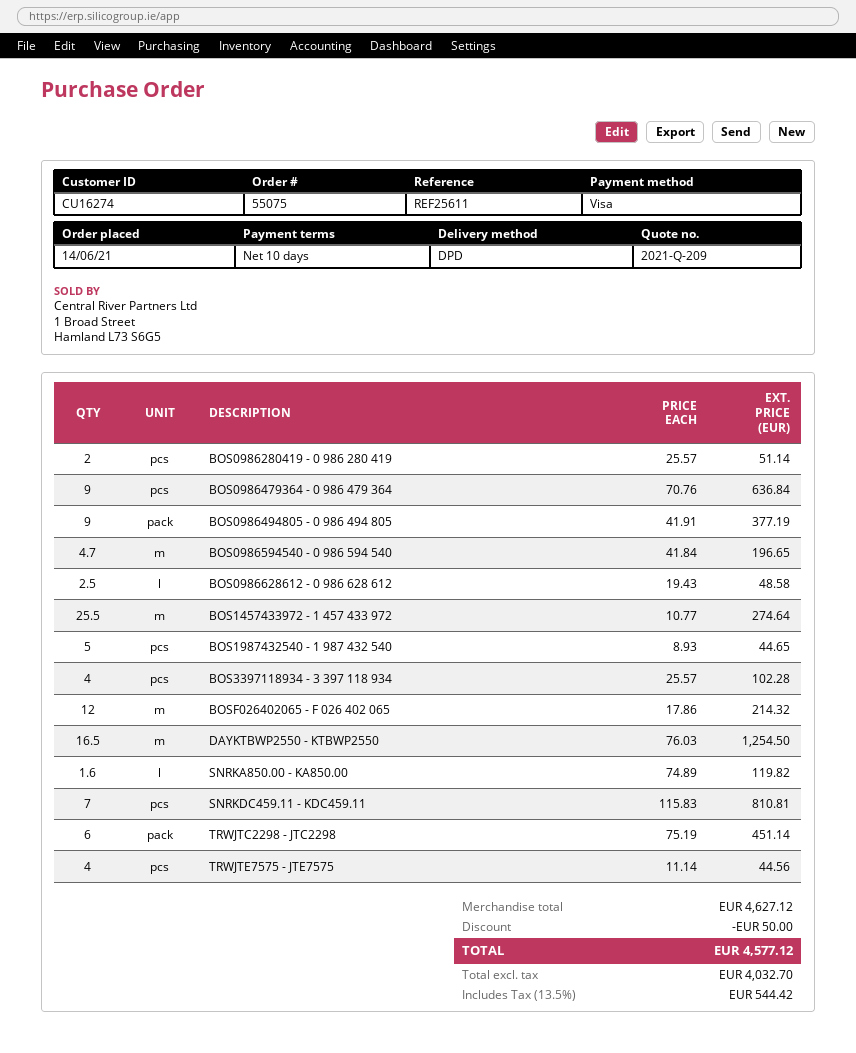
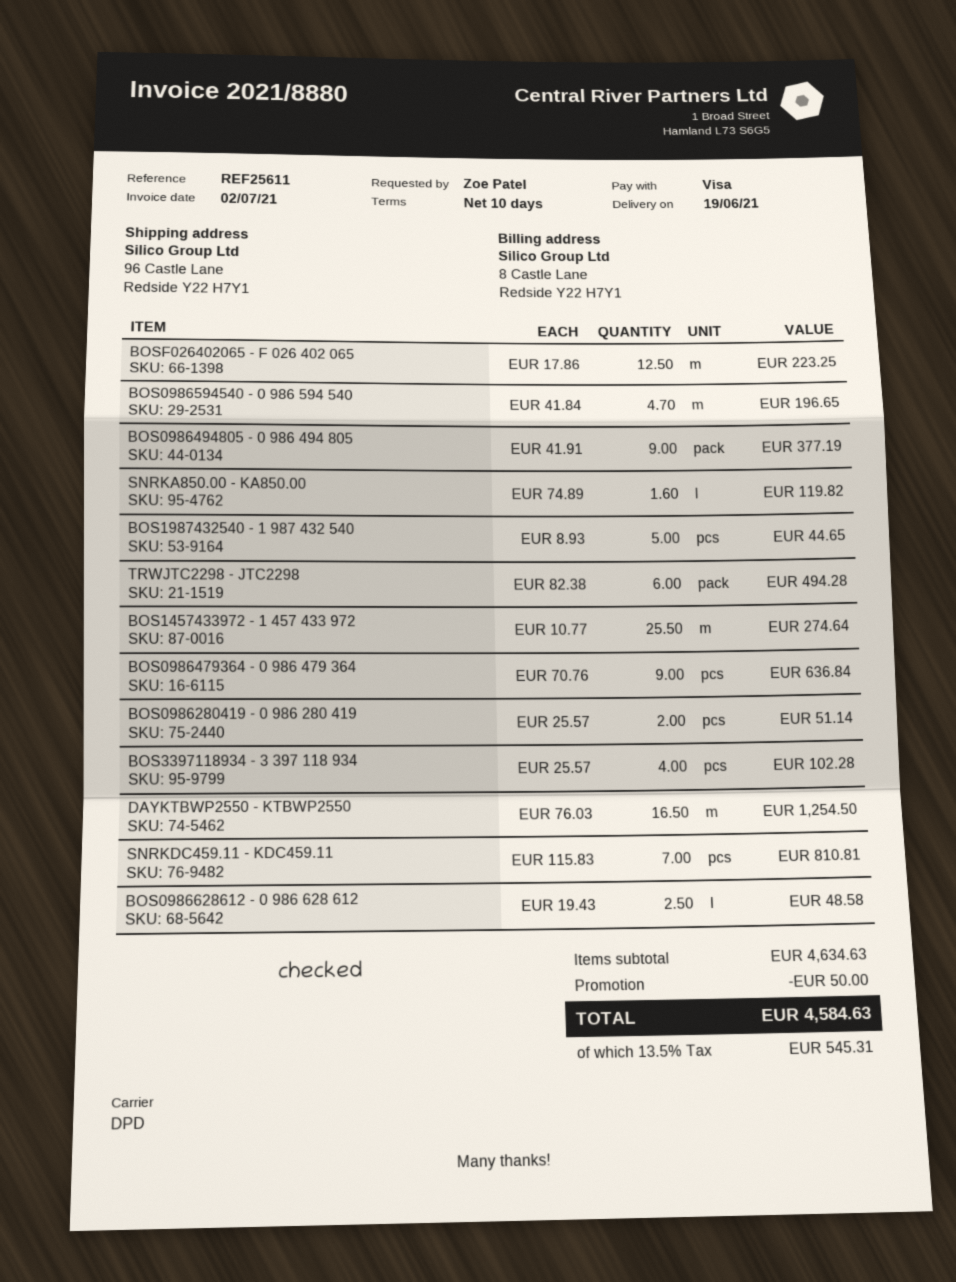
BOSF026402065 - F 026 402 065: 12 x 17.86 = 214.32 -> 12.5 x 17.86 = 223.25
TRWJTC2298 - JTC2298: 6 x 75.19 = 451.14 -> 6 x 82.38 = 494.28
TRWJTE7575 - JTE7575: 4 x 11.14 = 44.56 -> none
subtotal: 4627.12 -> 4634.63
tax: 13.5% = 544.42 -> 13.5% = 545.31
total: 4577.12 -> 4584.63

